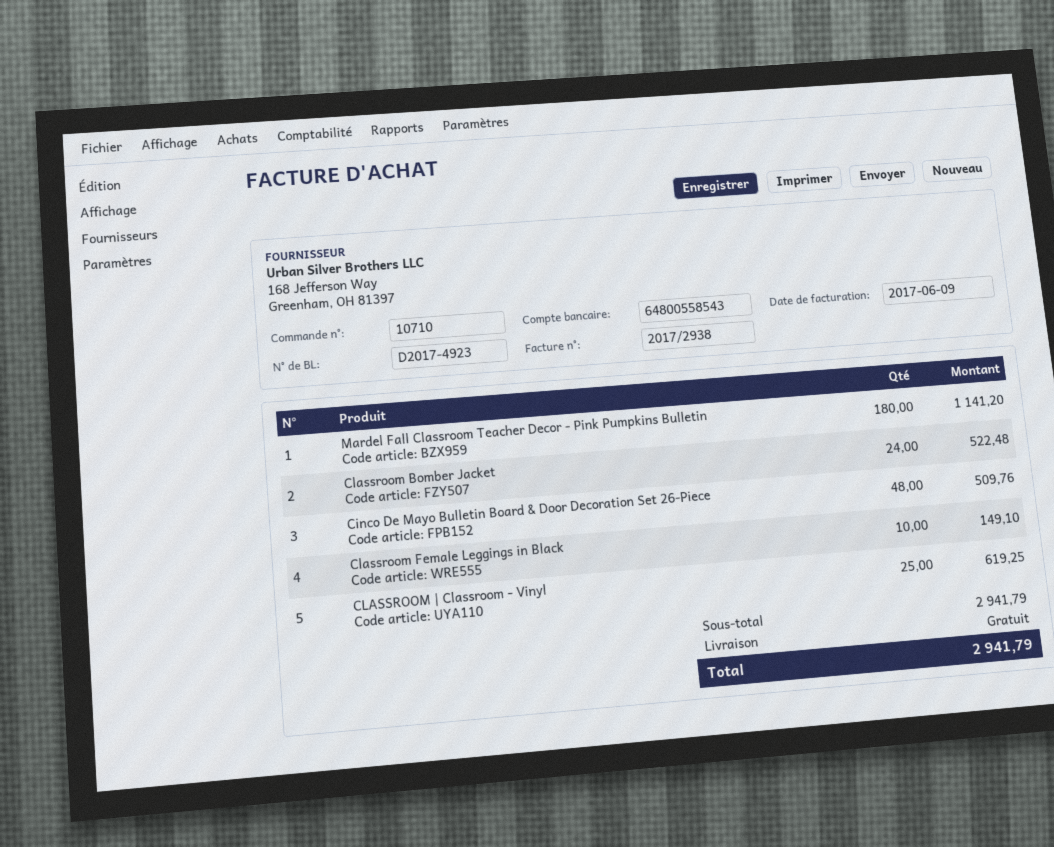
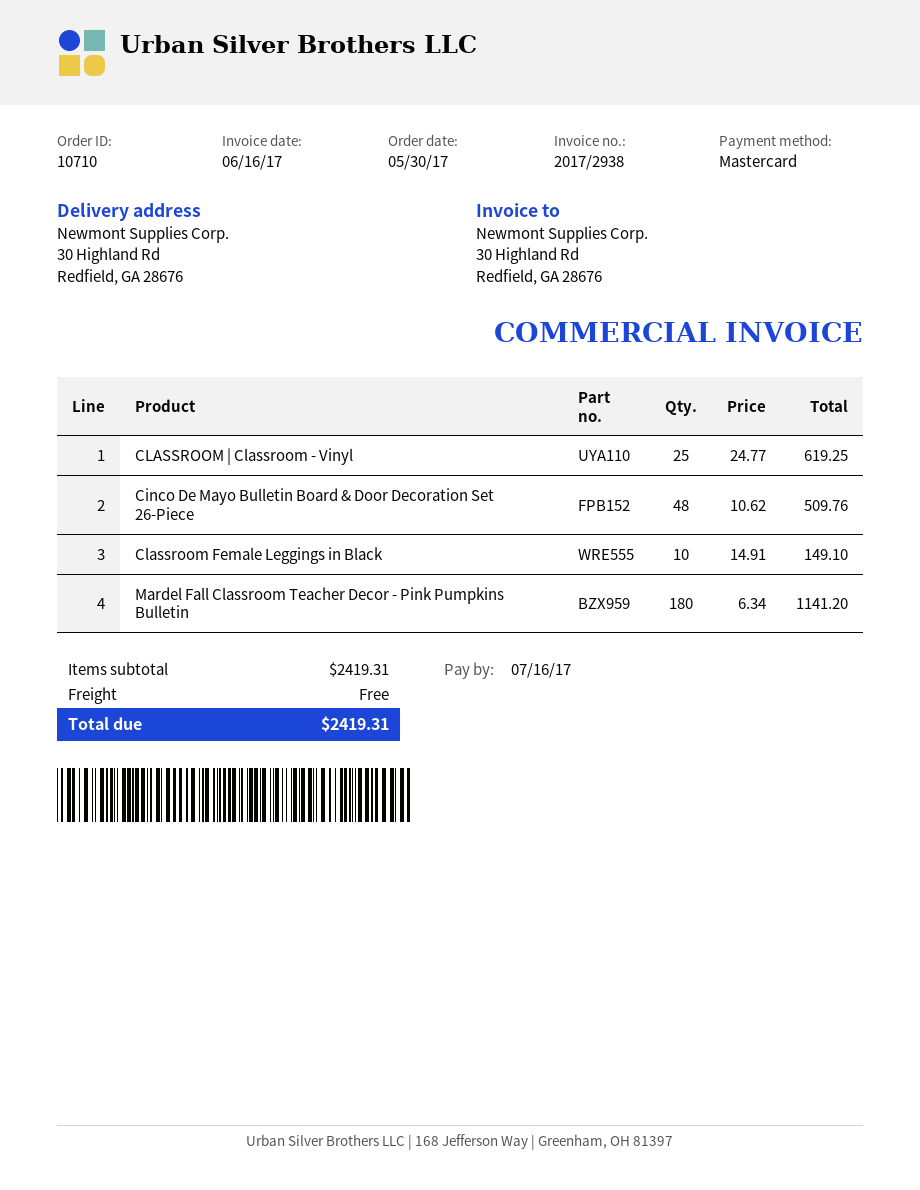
invoice date: 2017-06-09 -> 2017-06-16
Classroom Bomber Jacket: 24 for 522.48 -> none
subtotal: 2941.79 -> 2419.31
total: 2941.79 -> 2419.31

